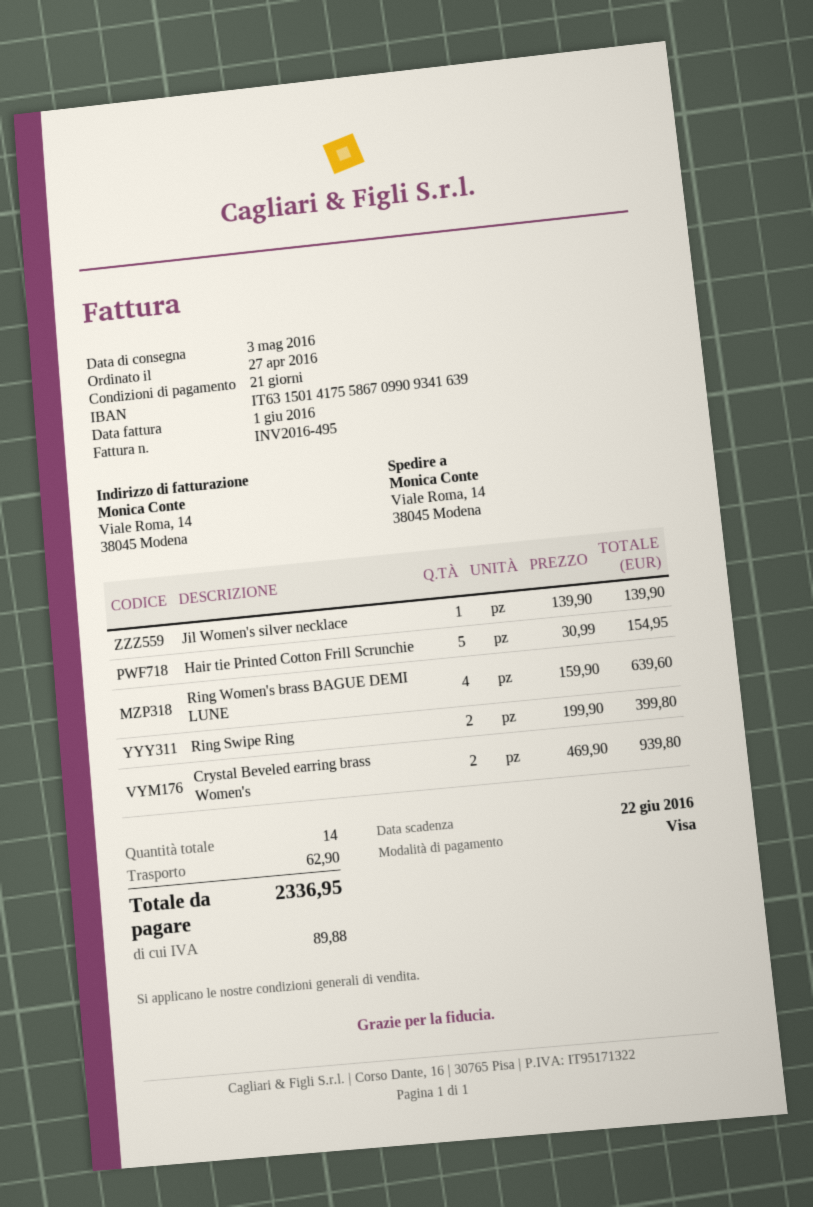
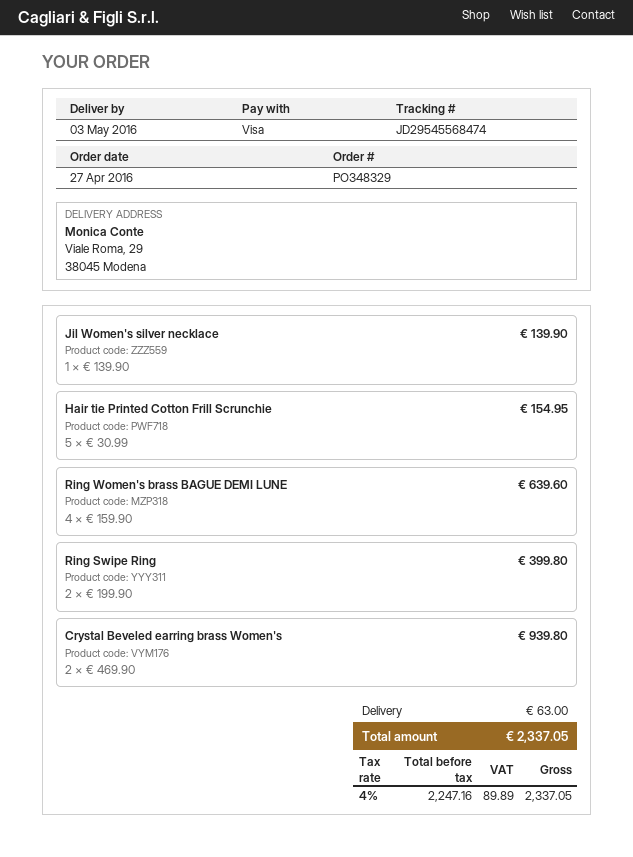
ship to: Viale Roma, 14, 38045 Modena -> Viale Roma, 29, 38045 Modena
shipping: 62.90 -> 63.00
tax: 89.88 -> 89.89
total: 2336.95 -> 2337.05

